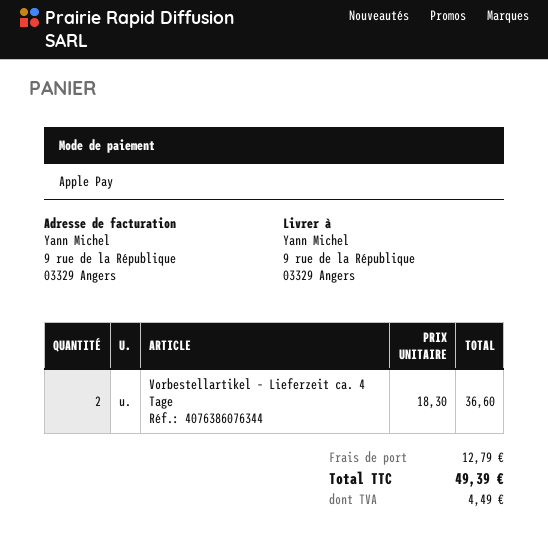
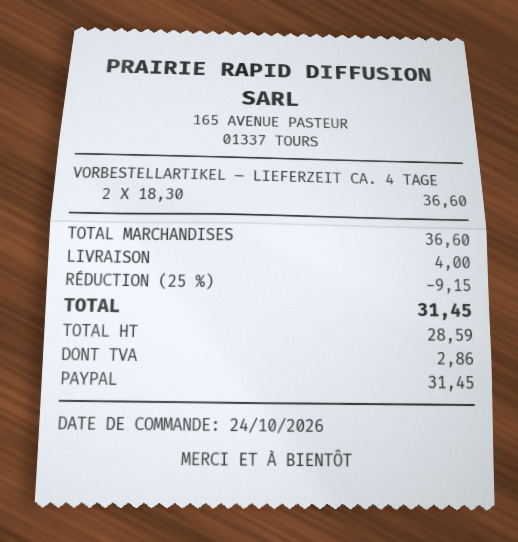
payment method: Apple Pay -> PayPal
discount: none -> 25% = 9.15
shipping: 12.79 -> 4.00
tax: 4.49 -> 2.86
total: 49.39 -> 31.45

